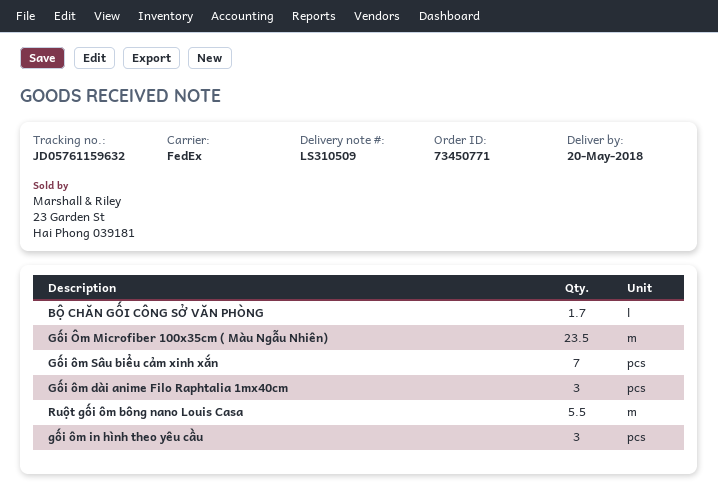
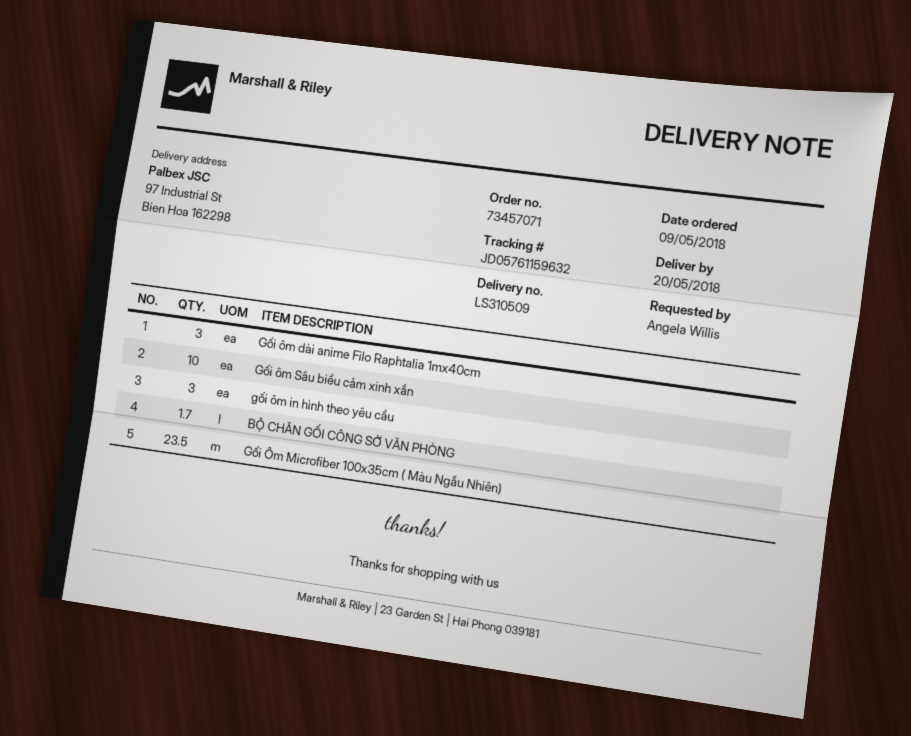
order number: 73450771 -> 73457071
Gối ôm Sâu biểu cảm xinh xắn: 7 -> 10
Ruột gối ôm bông nano Louis Casa: 5.5 -> none

